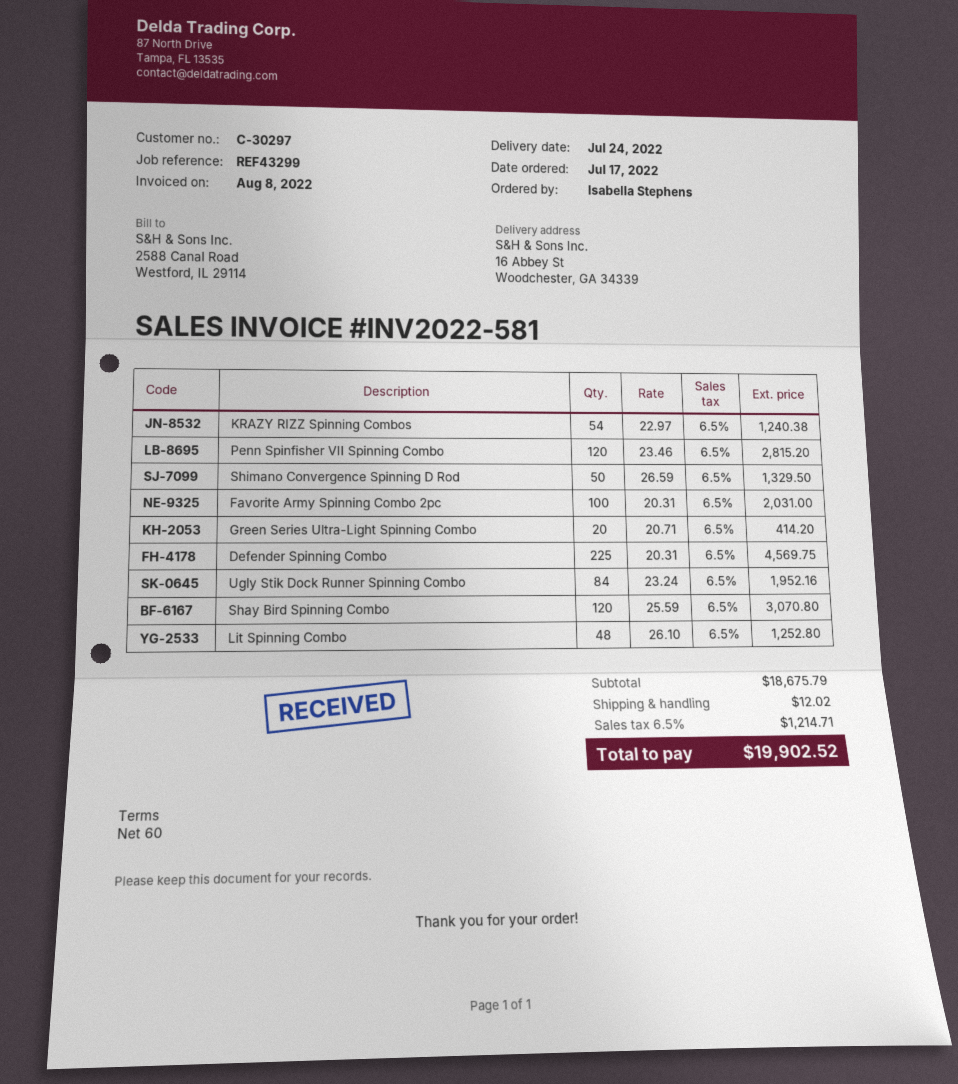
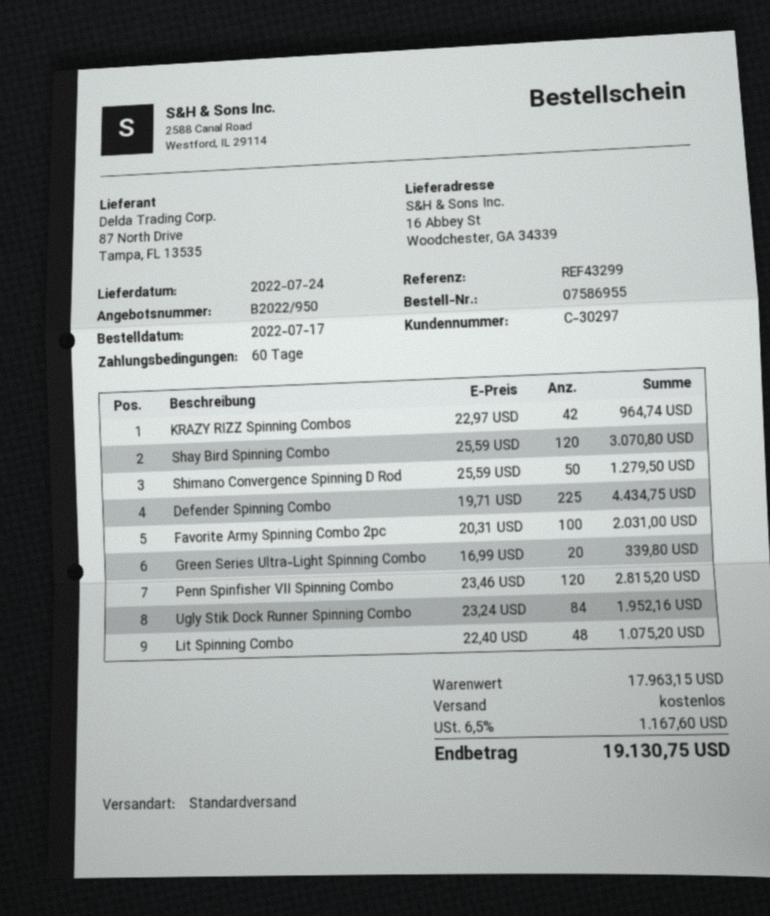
KRAZY RIZZ Spinning Combos: 54 x 22.97 = 1240.38 -> 42 x 22.97 = 964.74
Shimano Convergence Spinning D Rod: 50 x 26.59 = 1329.50 -> 50 x 25.59 = 1279.50
Green Series Ultra-Light Spinning Combo: 20 x 20.71 = 414.20 -> 20 x 16.99 = 339.80
Defender Spinning Combo: 225 x 20.31 = 4569.75 -> 225 x 19.71 = 4434.75
Lit Spinning Combo: 48 x 26.10 = 1252.80 -> 48 x 22.40 = 1075.20
subtotal: 18675.79 -> 17963.15
shipping: 12.02 -> 0.00
tax: 6.5% = 1214.71 -> 6.5% = 1167.60
total: 19902.52 -> 19130.75

